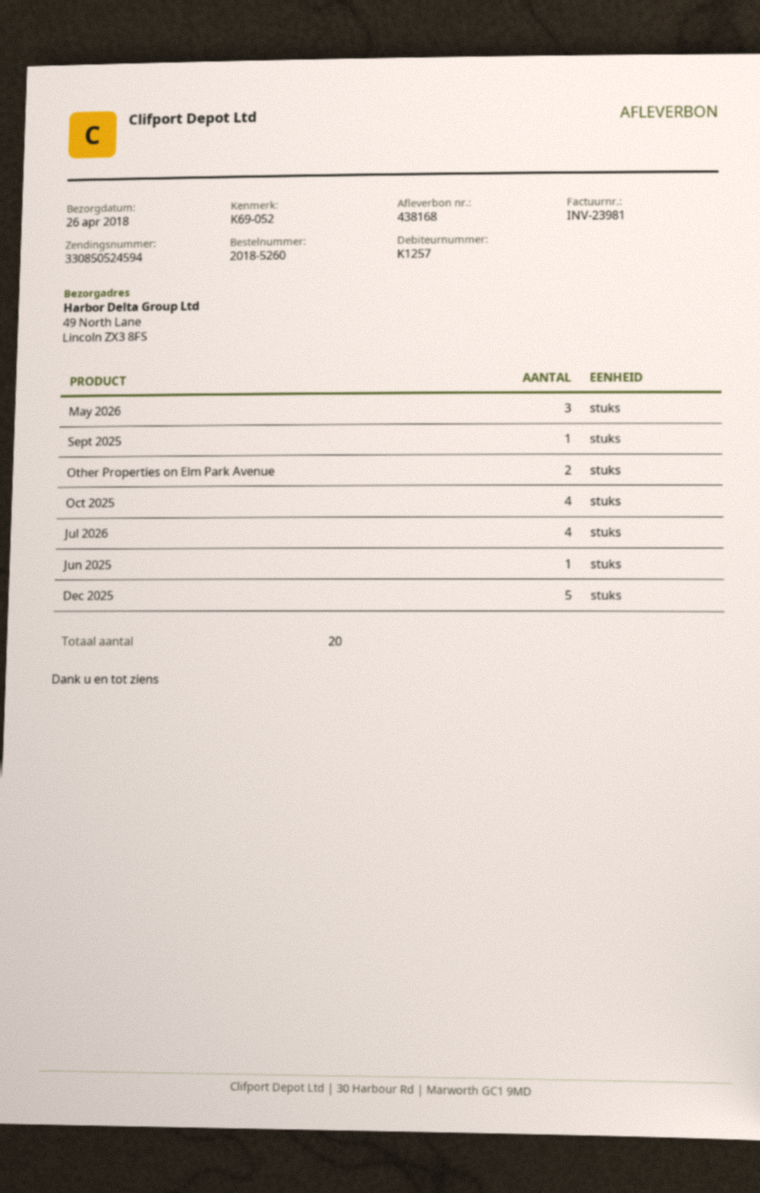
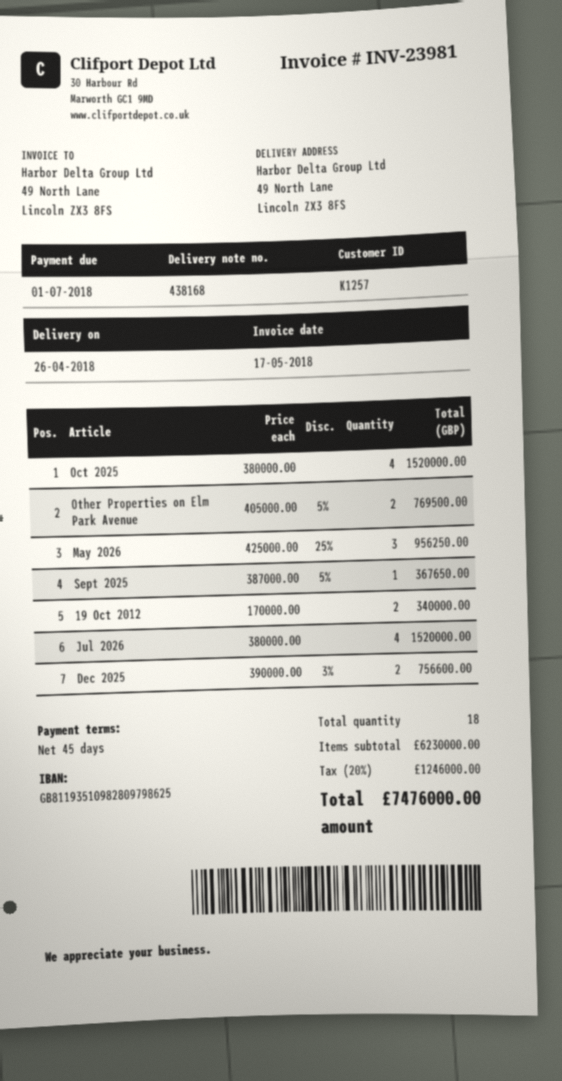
Jun 2025: 1 -> none
Dec 2025: 5 -> 2
19 Oct 2012: none -> 2
total quantity: 20 -> 18

